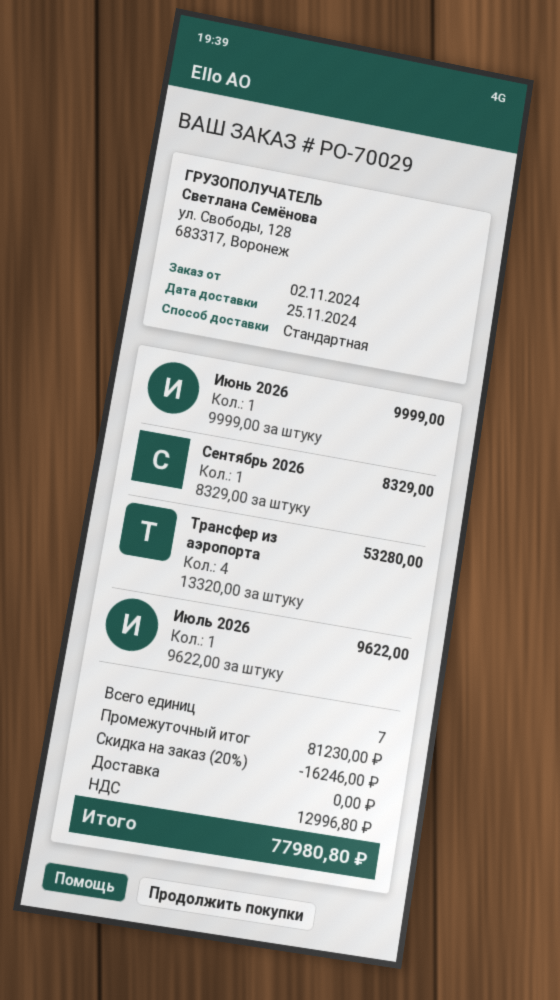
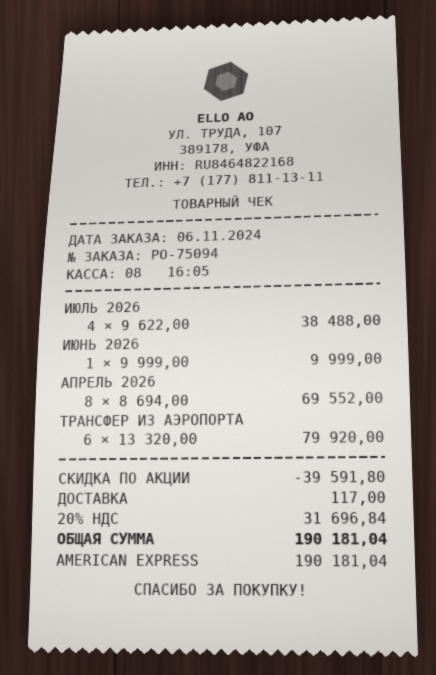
order number: PO-70029 -> PO-75094
order date: 2024-11-02 -> 2024-11-06
Сентябрь 2026: 1 x 8329.00 = 8329.00 -> none
Трансфер из аэропорта: 4 x 13320.00 = 53280.00 -> 6 x 13320.00 = 79920.00
Июль 2026: 1 x 9622.00 = 9622.00 -> 4 x 9622.00 = 38488.00
АПРЕЛЬ 2026: none -> 8 x 8694.00 = 69552.00
discount: 16246.00 -> 39591.80
shipping: 0.00 -> 117.00
tax: 12996.80 -> 31696.84
total: 77980.80 -> 190181.04

